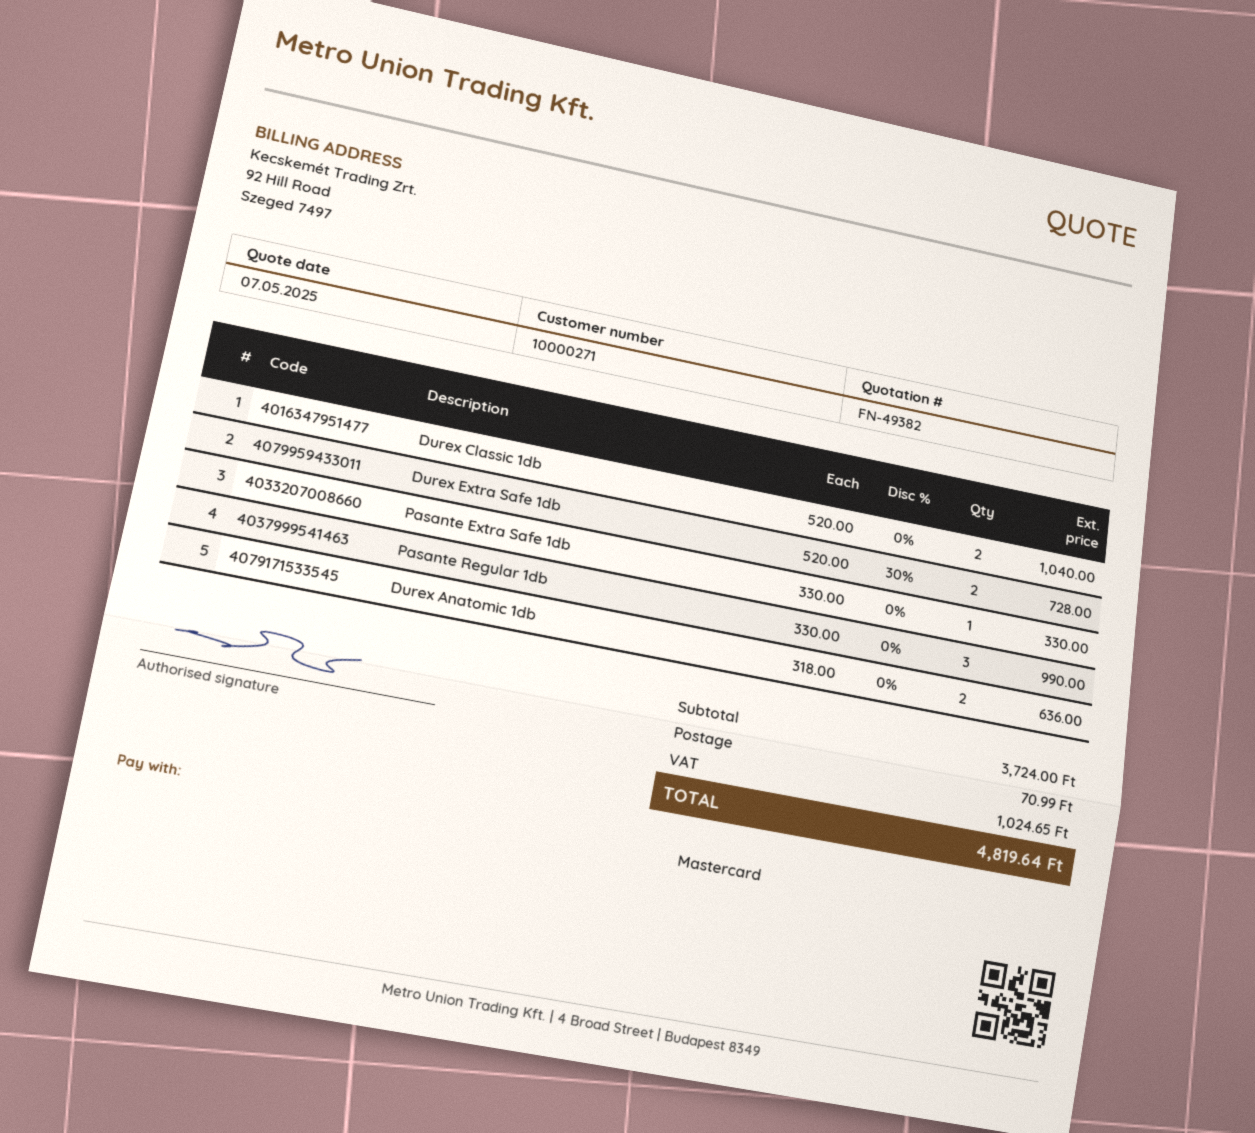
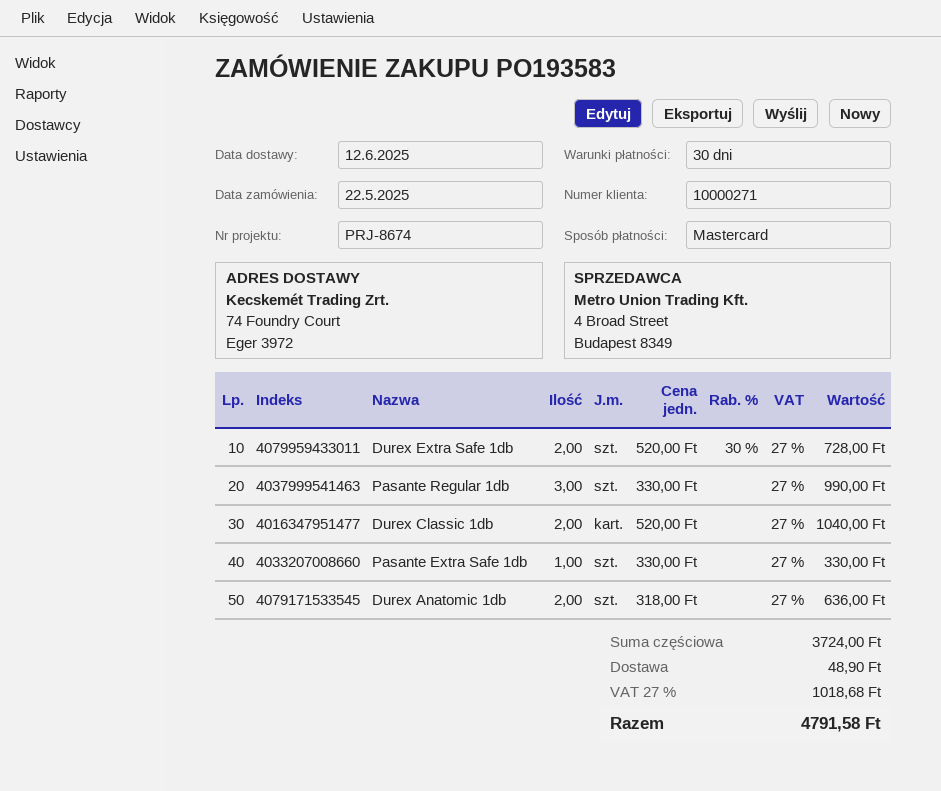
shipping: 70.99 -> 48.90
tax: 1024.65 -> 1018.68
total: 4819.64 -> 4791.58

